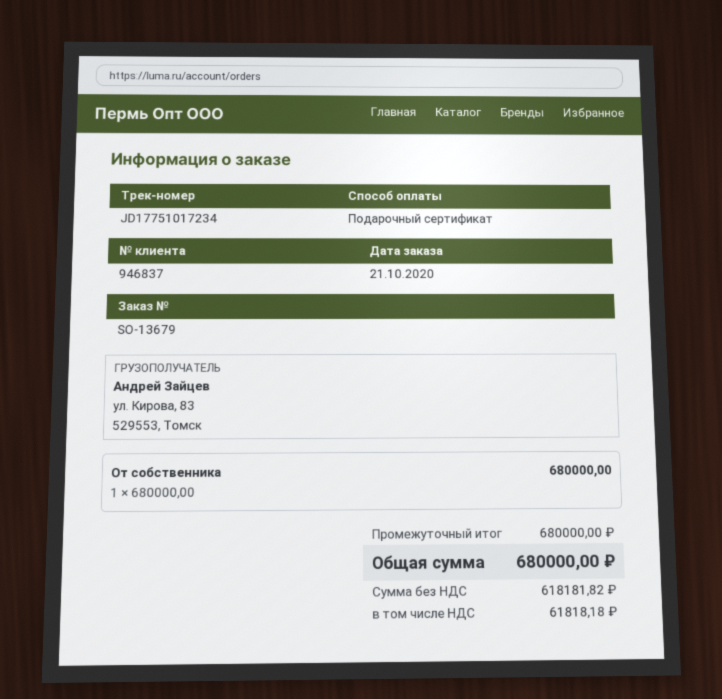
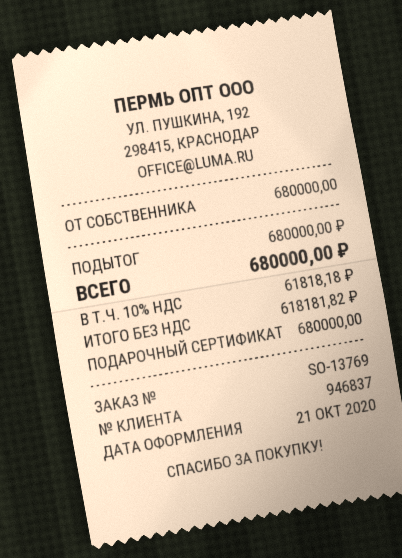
order number: SO-13679 -> SO-13769

